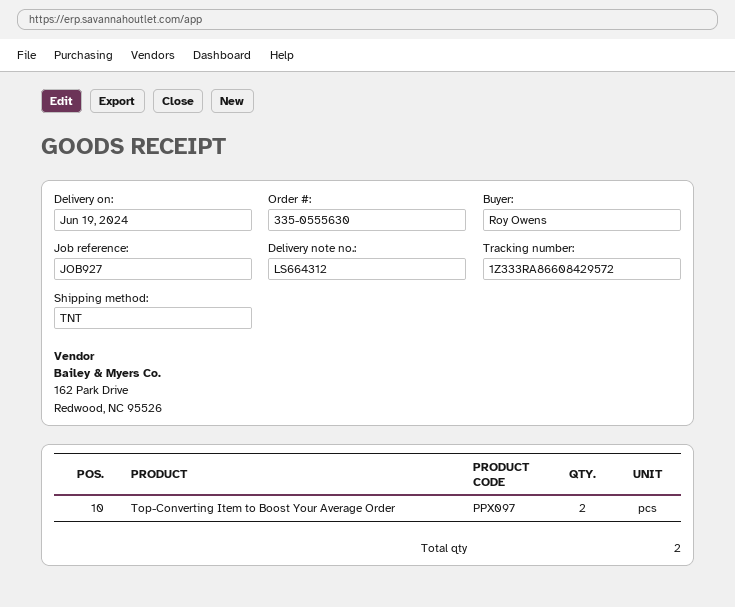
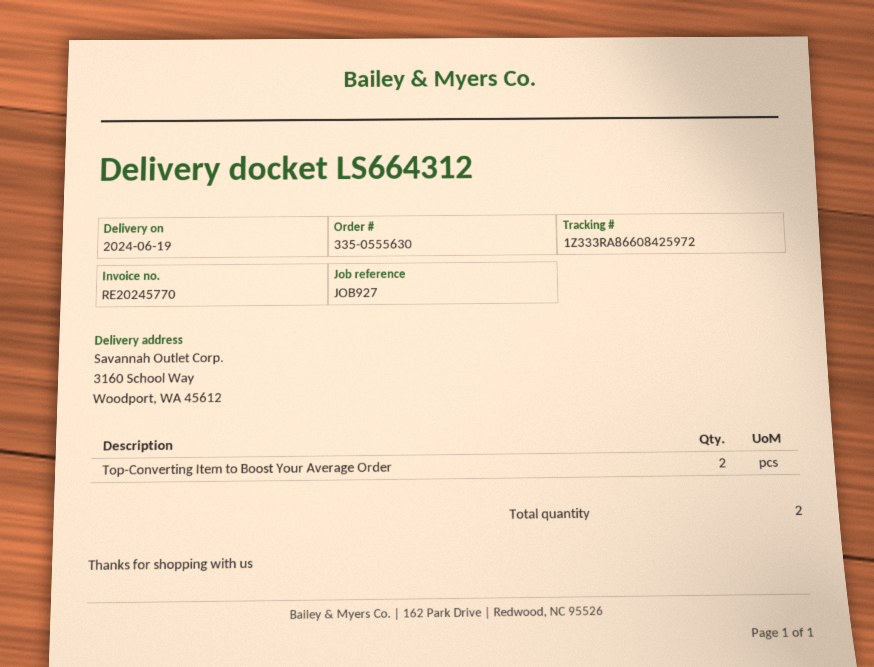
tracking number: 1Z333RA86608429572 -> 1Z333RA86608425972

